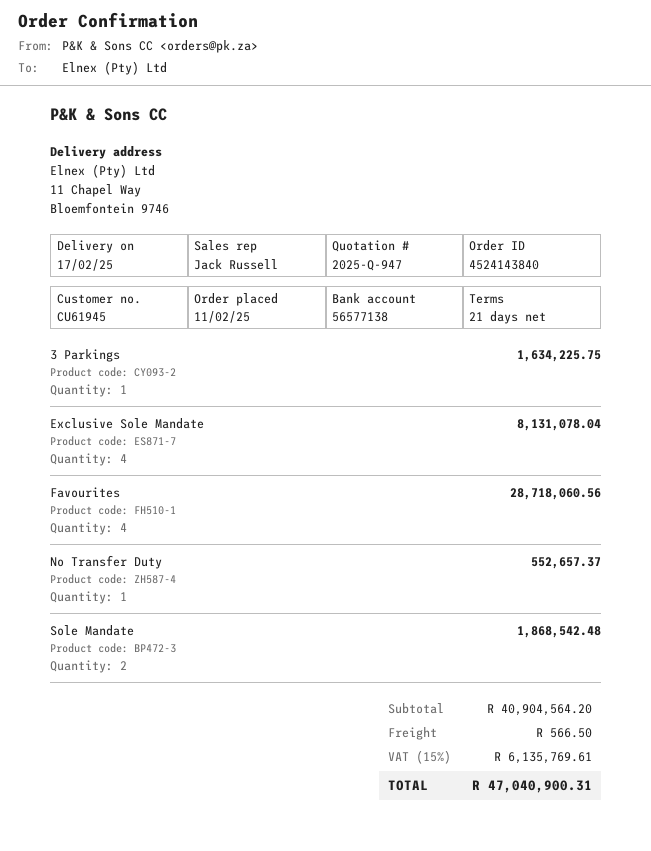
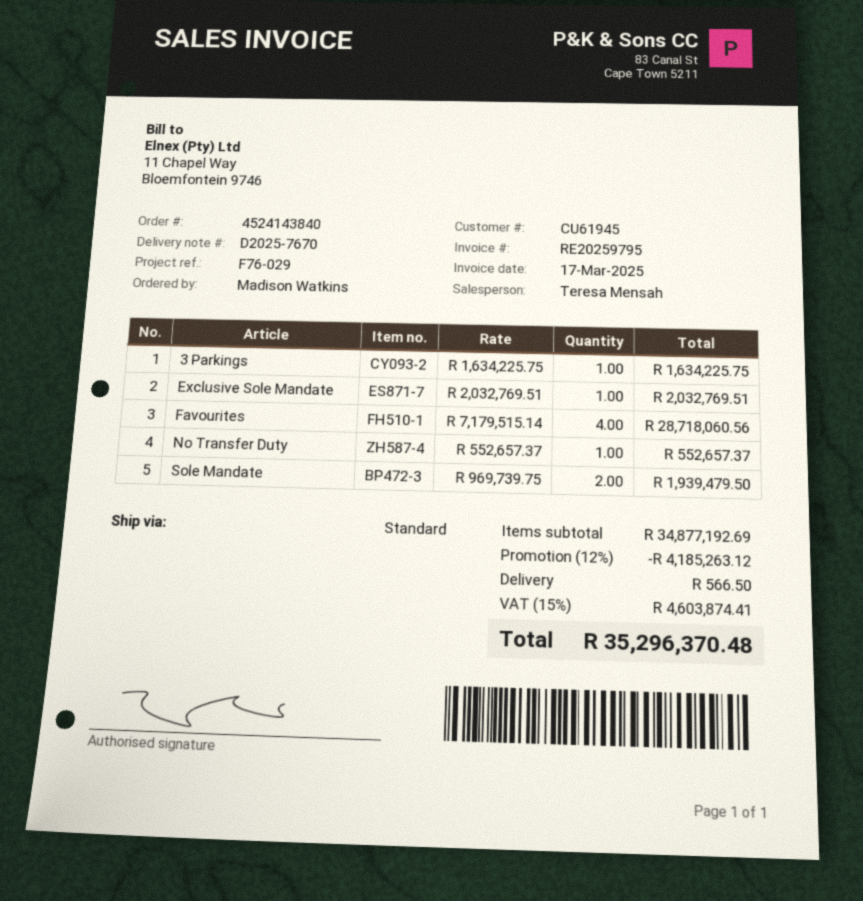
sales rep: Jack Russell -> Teresa Mensah
Exclusive Sole Mandate: 4 for 8131078.04 -> 1 for 2032769.51
Sole Mandate: 2 for 1868542.48 -> 2 for 1939479.50
subtotal: 40904564.20 -> 34877192.69
discount: none -> 12% = 4185263.12
tax: 15% = 6135769.61 -> 15% = 4603874.41
total: 47040900.31 -> 35296370.48

